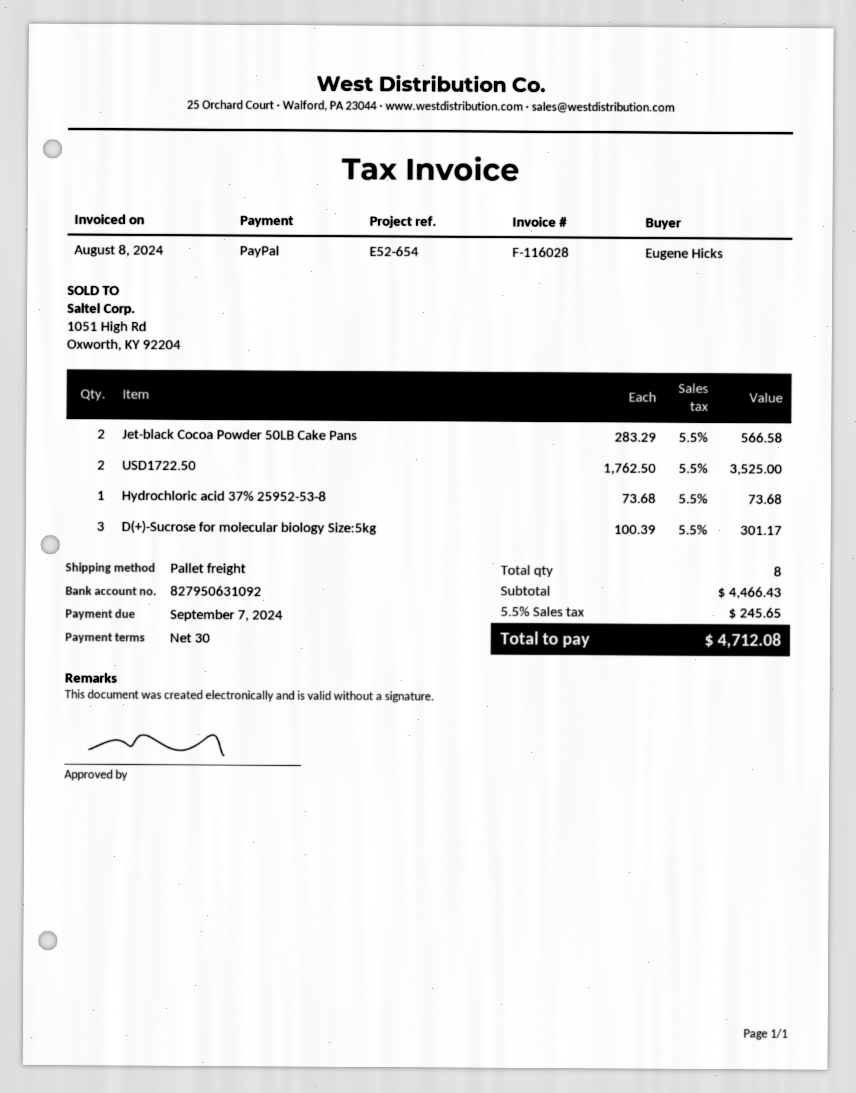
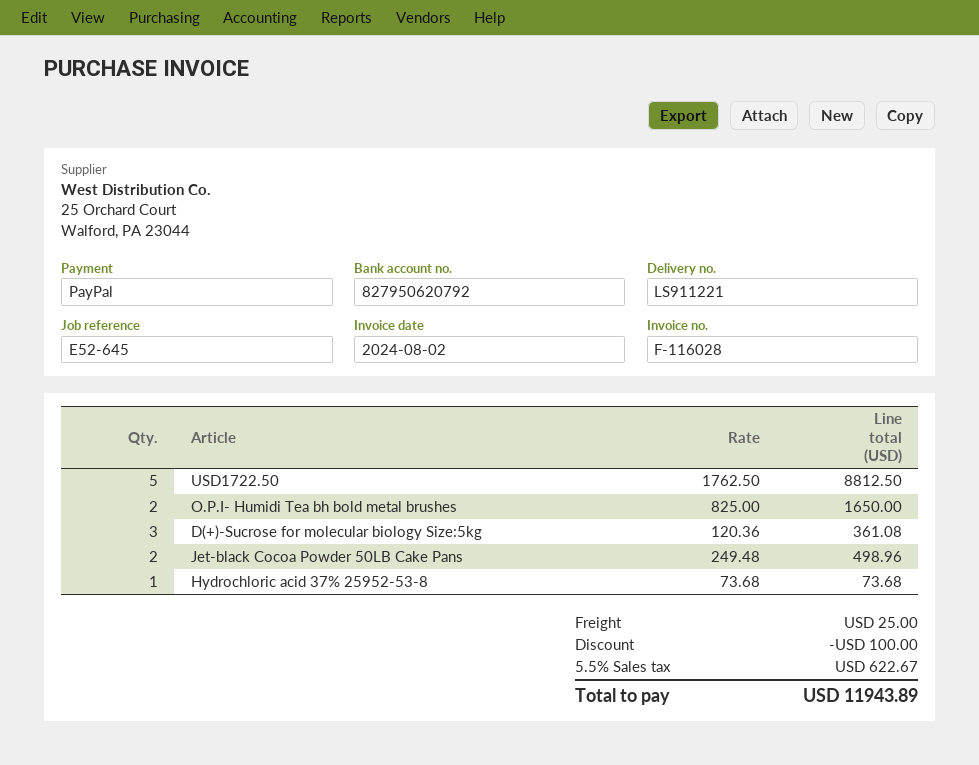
invoice date: 2024-08-08 -> 2024-08-02
reference: E52-654 -> E52-645
bank account: 827950631092 -> 827950620792
Jet-black Cocoa Powder 50LB Cake Pans: 2 x 283.29 = 566.58 -> 2 x 249.48 = 498.96
USD1722.50: 2 x 1762.50 = 3525.00 -> 5 x 1762.50 = 8812.50
D(+)-Sucrose for molecular biology Size:5kg: 3 x 100.39 = 301.17 -> 3 x 120.36 = 361.08
O.P.I- Humidi Tea bh bold metal brushes: none -> 2 x 825.00 = 1650.00
discount: none -> 100.00
shipping: none -> 25.00
tax: 5.5% = 245.65 -> 5.5% = 622.67
total: 4712.08 -> 11943.89

